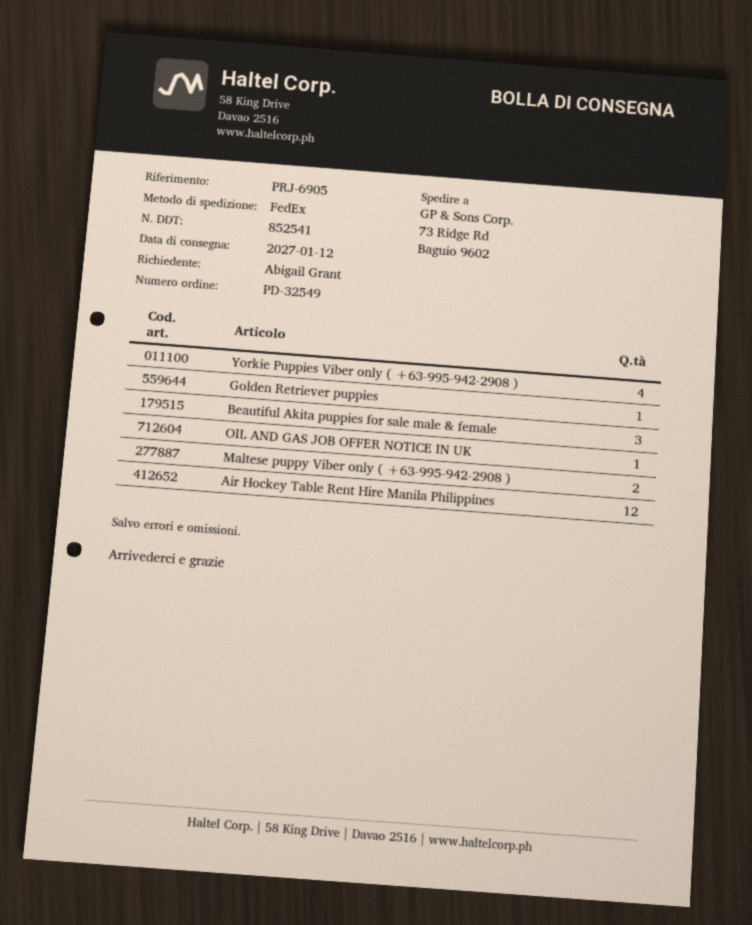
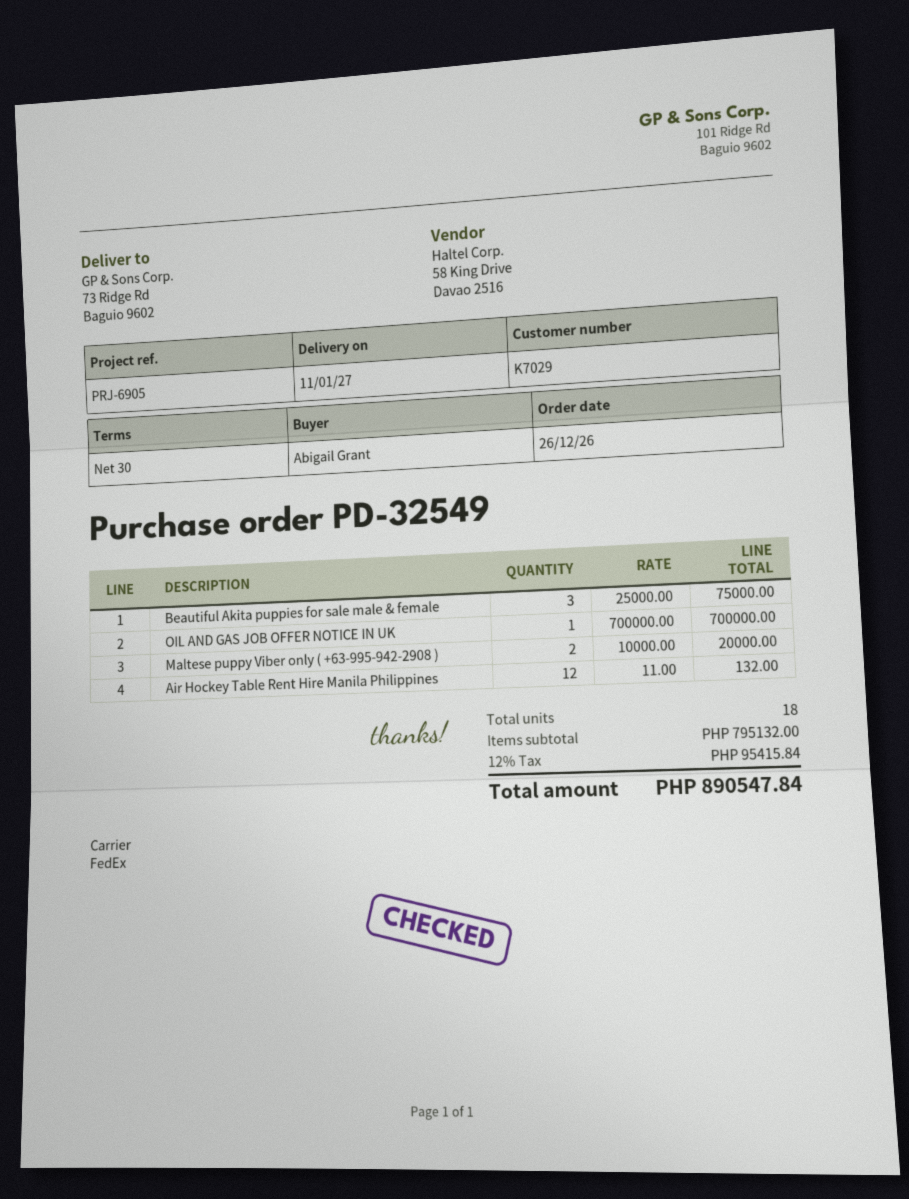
delivery date: 2027-01-12 -> 2027-01-11
Yorkie Puppies Viber only ( +63-995-942-2908 ): 4 -> none
Golden Retriever puppies: 1 -> none

